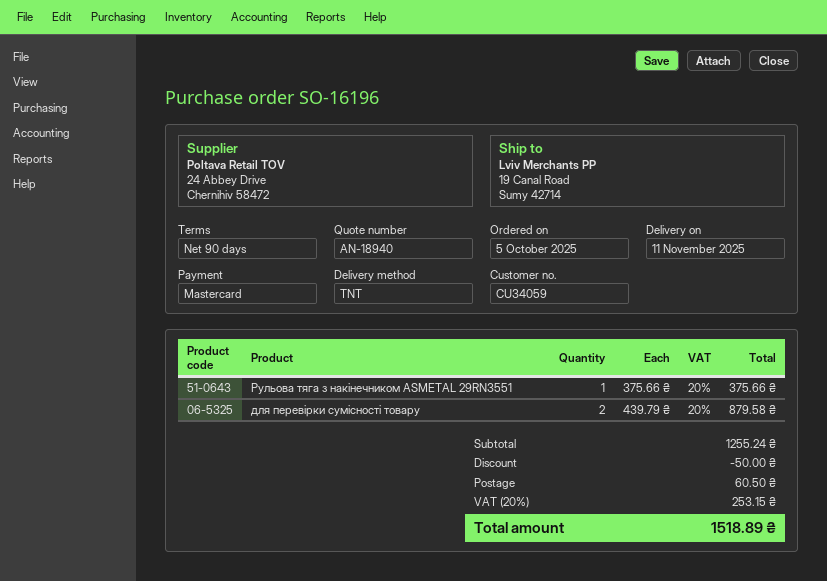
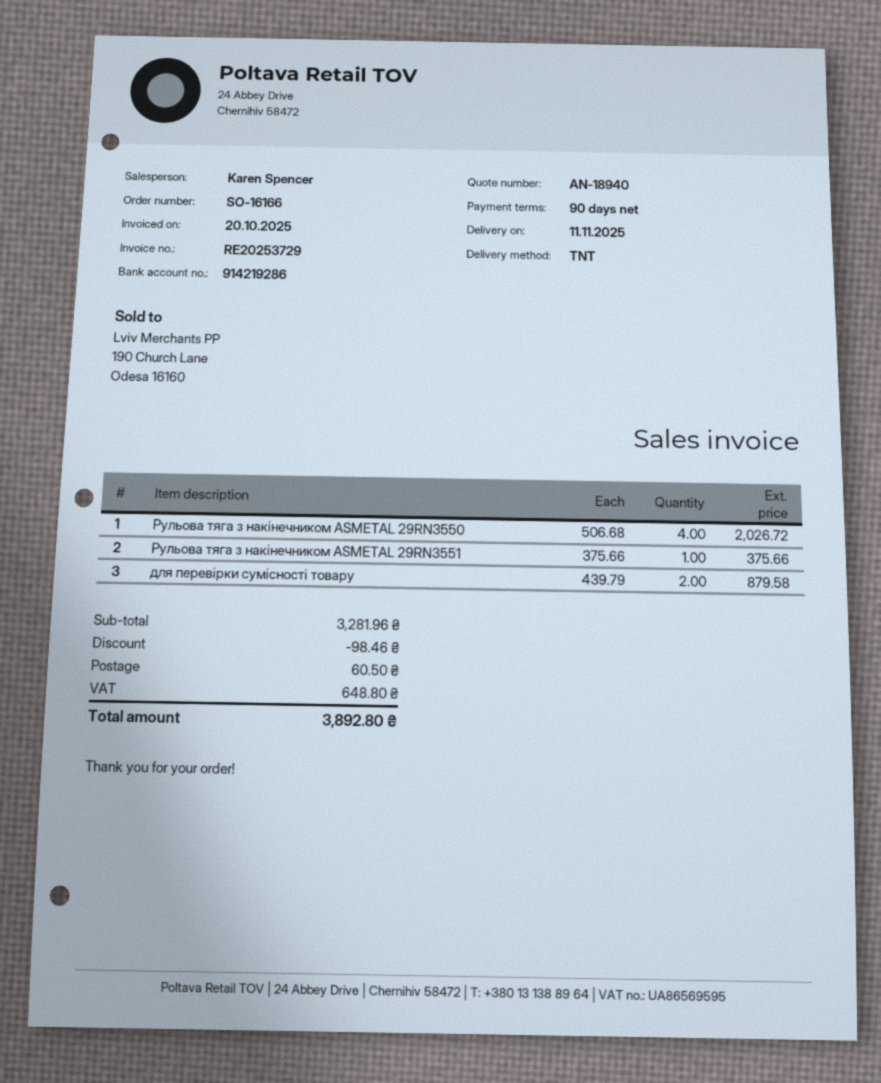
order number: SO-16196 -> SO-16166
Рульова тяга з накінечником ASMETAL 29RN3550: none -> 4 x 506.68 = 2026.72
subtotal: 1255.24 -> 3281.96
discount: 50.00 -> 98.46
tax: 253.15 -> 648.80
total: 1518.89 -> 3892.80

